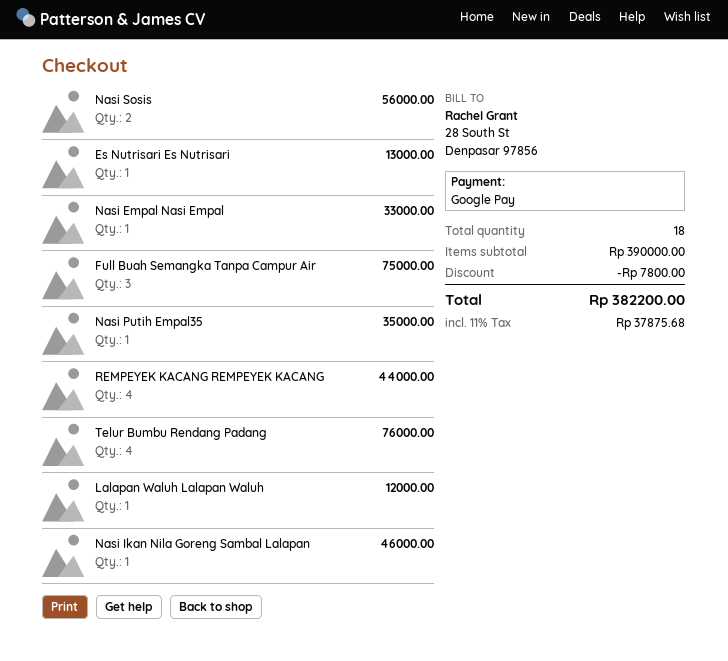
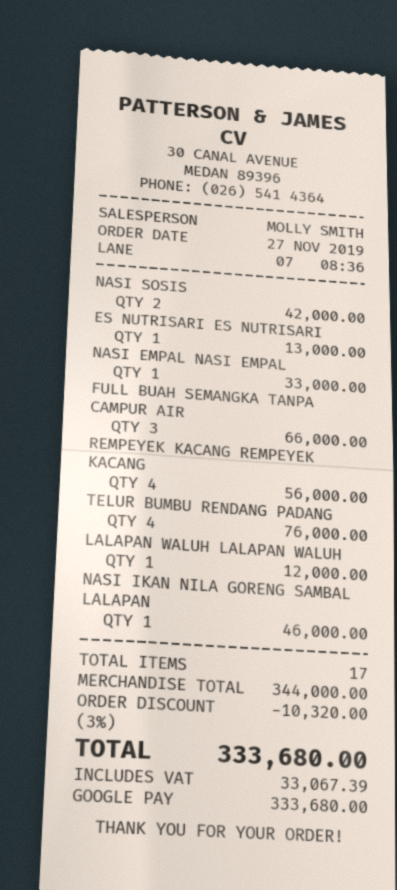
Nasi Sosis: 2 for 56000.00 -> 2 for 42000.00
Full Buah Semangka Tanpa Campur Air: 3 for 75000.00 -> 3 for 66000.00
Nasi Putih Empal35: 1 for 35000.00 -> none
REMPEYEK KACANG REMPEYEK KACANG: 4 for 44000.00 -> 4 for 56000.00
total quantity: 18 -> 17
subtotal: 390000.00 -> 344000.00
discount: 7800.00 -> 10320.00
tax: 37875.68 -> 33067.39
total: 382200.00 -> 333680.00

